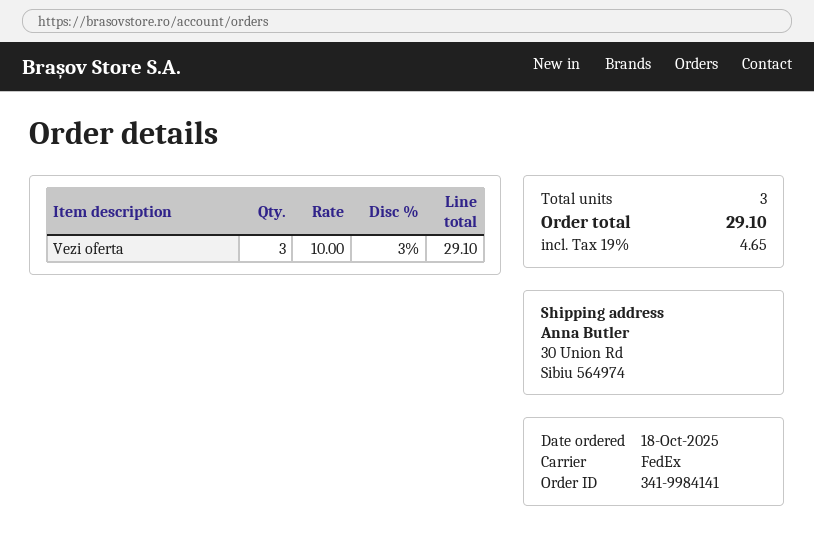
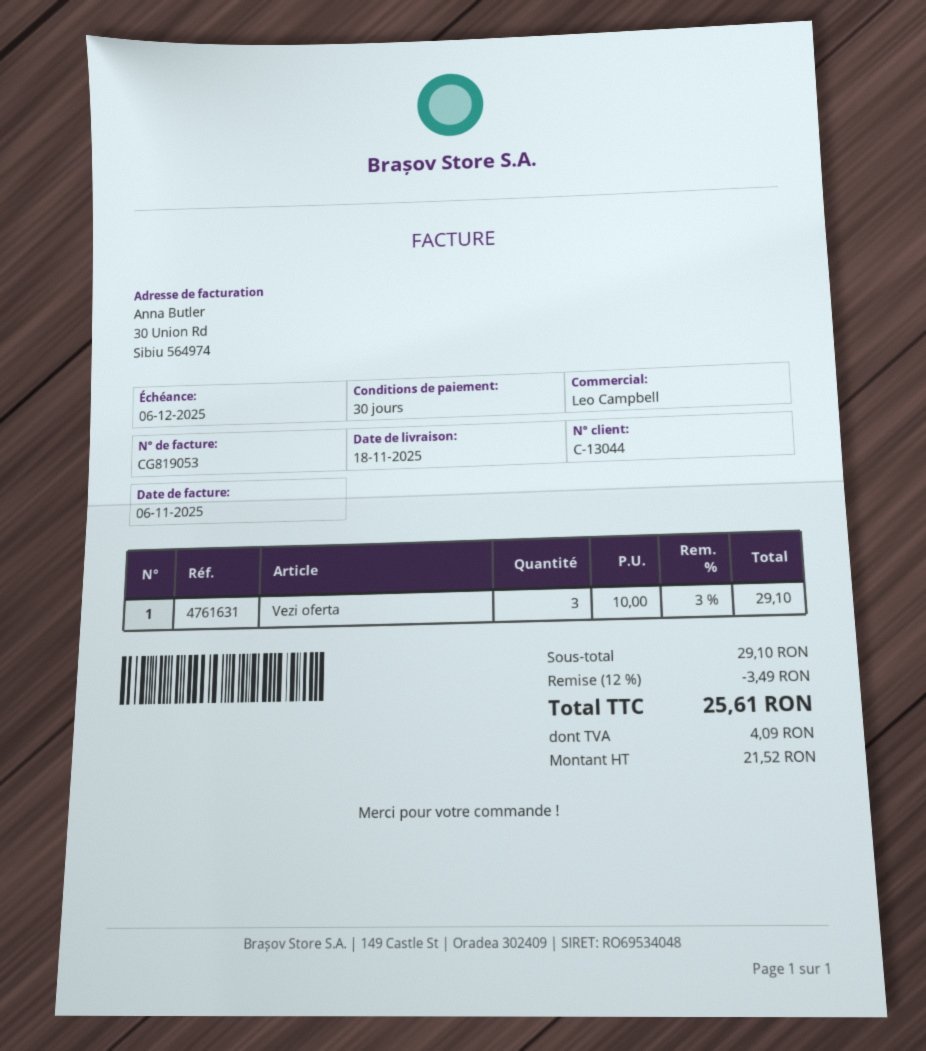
discount: none -> 12% = 3.49
tax: 4.65 -> 4.09
total: 29.10 -> 25.61

